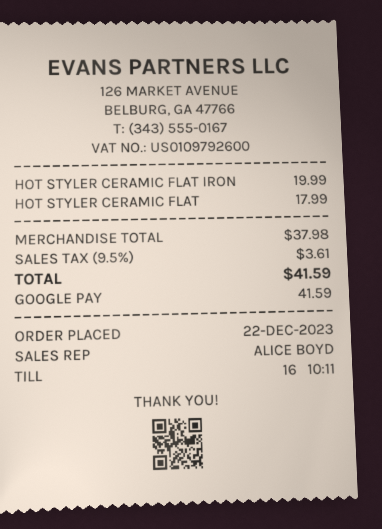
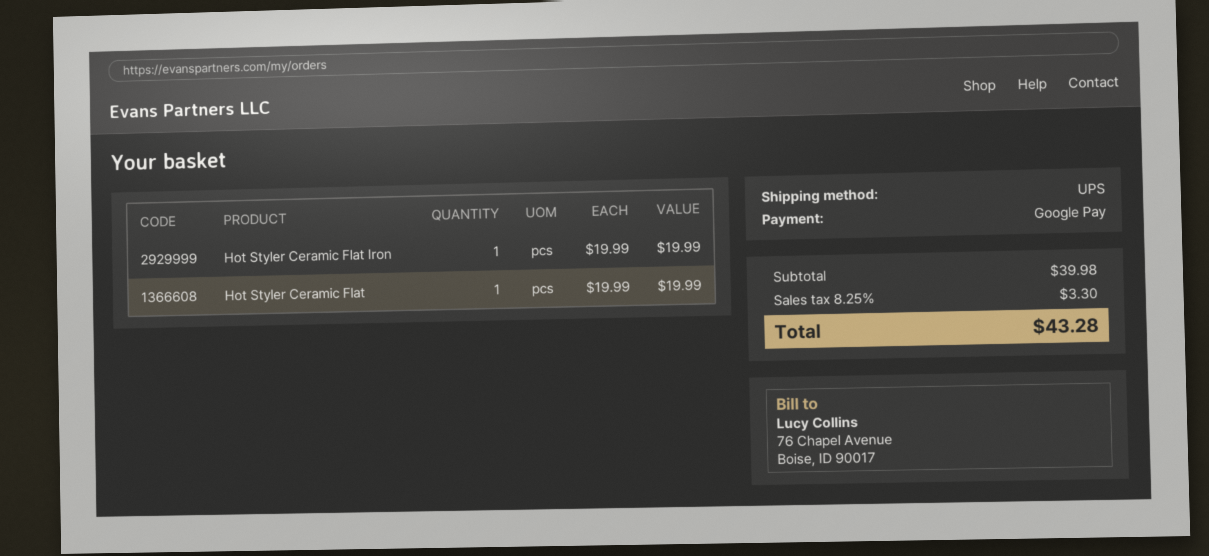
HOT STYLER CERAMIC FLAT: 1 for 17.99 -> 1 for 19.99
subtotal: 37.98 -> 39.98
tax: 9.5% = 3.61 -> 8.25% = 3.30
total: 41.59 -> 43.28

